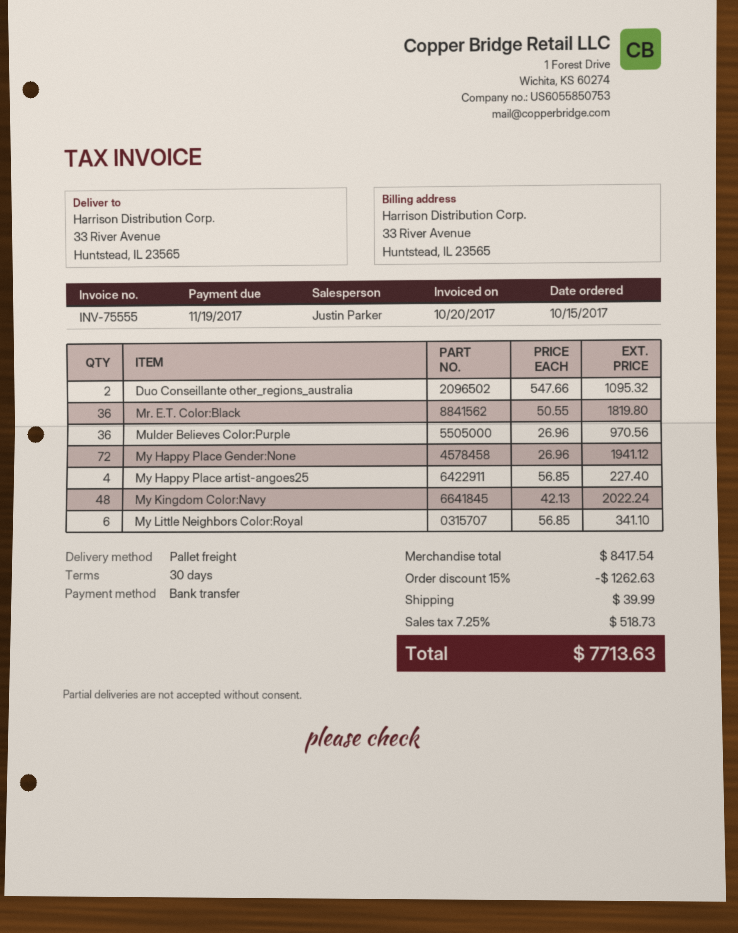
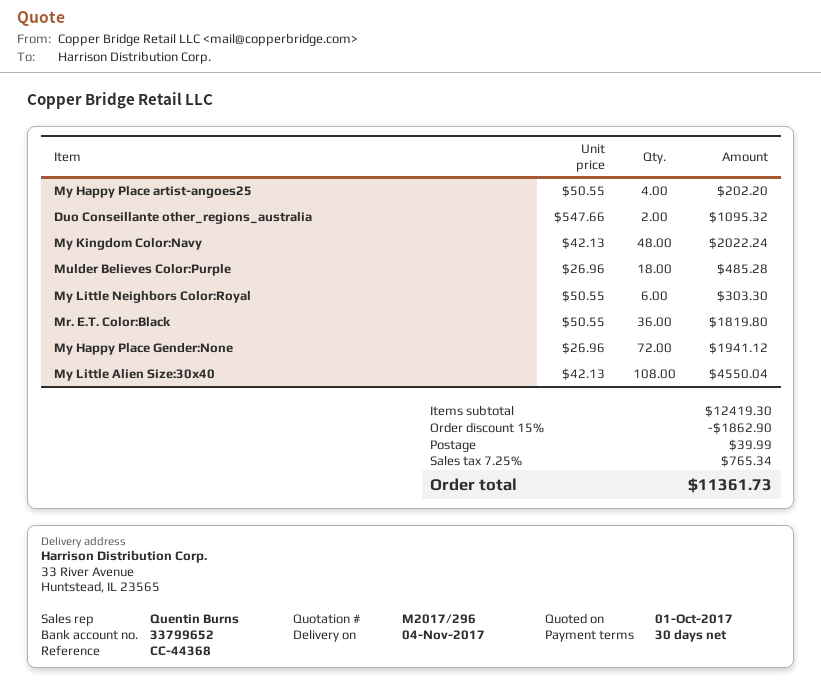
sales rep: Justin Parker -> Quentin Burns
Mulder Believes Color:Purple: 36 x 26.96 = 970.56 -> 18 x 26.96 = 485.28
My Happy Place artist-angoes25: 4 x 56.85 = 227.40 -> 4 x 50.55 = 202.20
My Little Neighbors Color:Royal: 6 x 56.85 = 341.10 -> 6 x 50.55 = 303.30
My Little Alien Size:30x40: none -> 108 x 42.13 = 4550.04
subtotal: 8417.54 -> 12419.30
discount: 15% = 1262.63 -> 15% = 1862.90
tax: 7.25% = 518.73 -> 7.25% = 765.34
total: 7713.63 -> 11361.73

